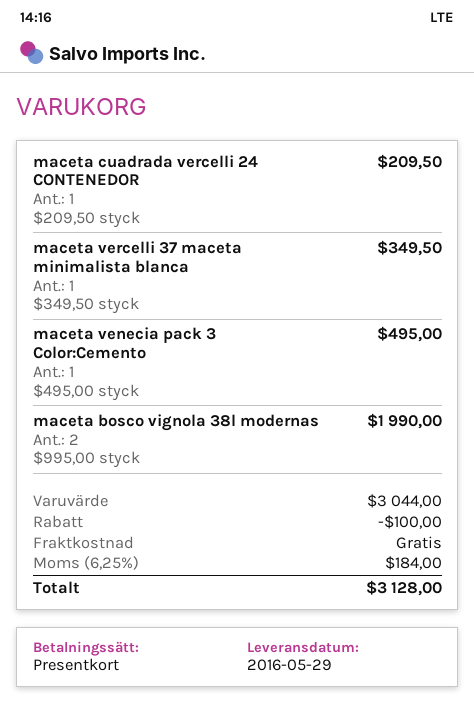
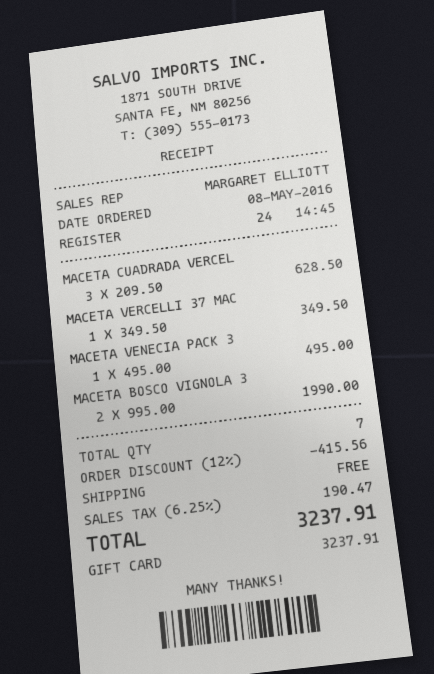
maceta cuadrada vercelli 24 CONTENEDOR: 1 x 209.50 = 209.50 -> 3 x 209.50 = 628.50
discount: 100.00 -> 415.56
tax: 6.25% = 184.00 -> 6.25% = 190.47
total: 3128.00 -> 3237.91

